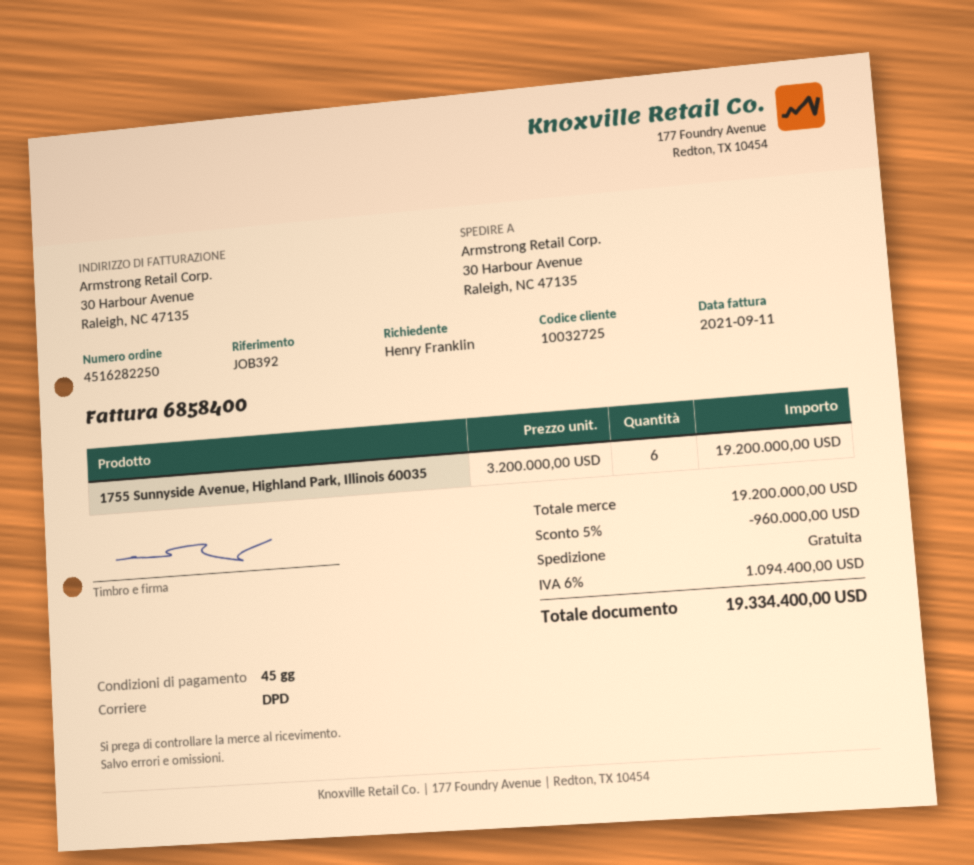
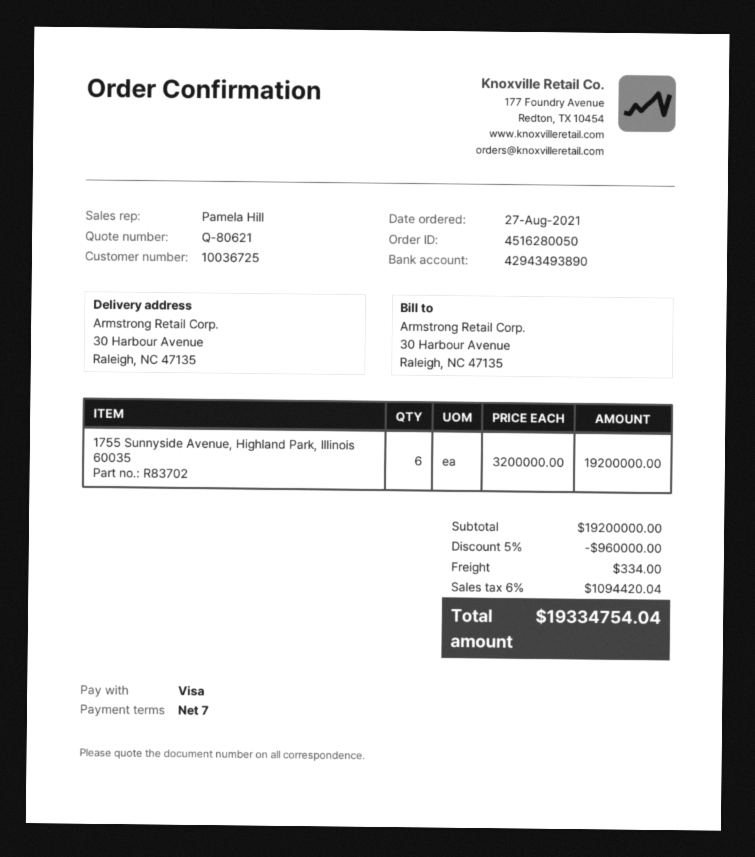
order number: 4516282250 -> 4516280050
payment terms: 45 days -> 7 days
customer number: 10032725 -> 10036725
shipping: 0.00 -> 334.00
tax: 6% = 1094400.00 -> 6% = 1094420.04
total: 19334400.00 -> 19334754.04

